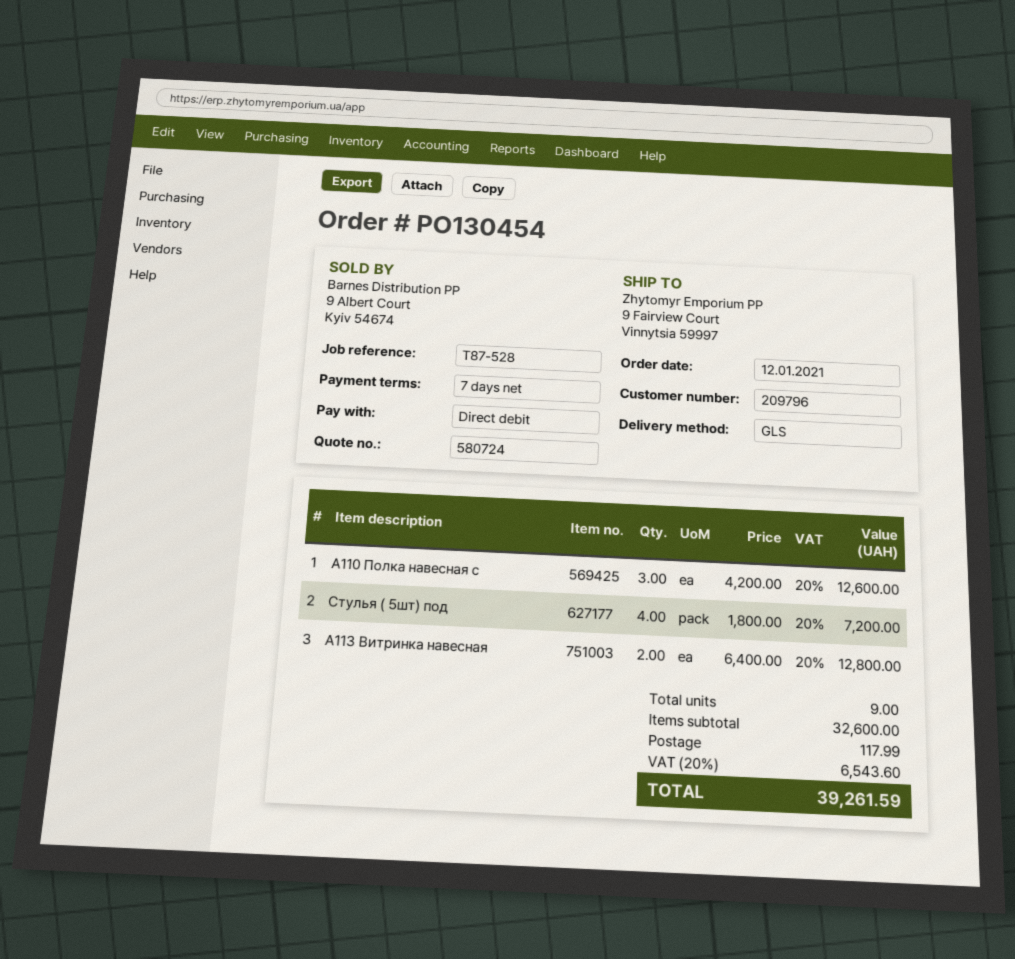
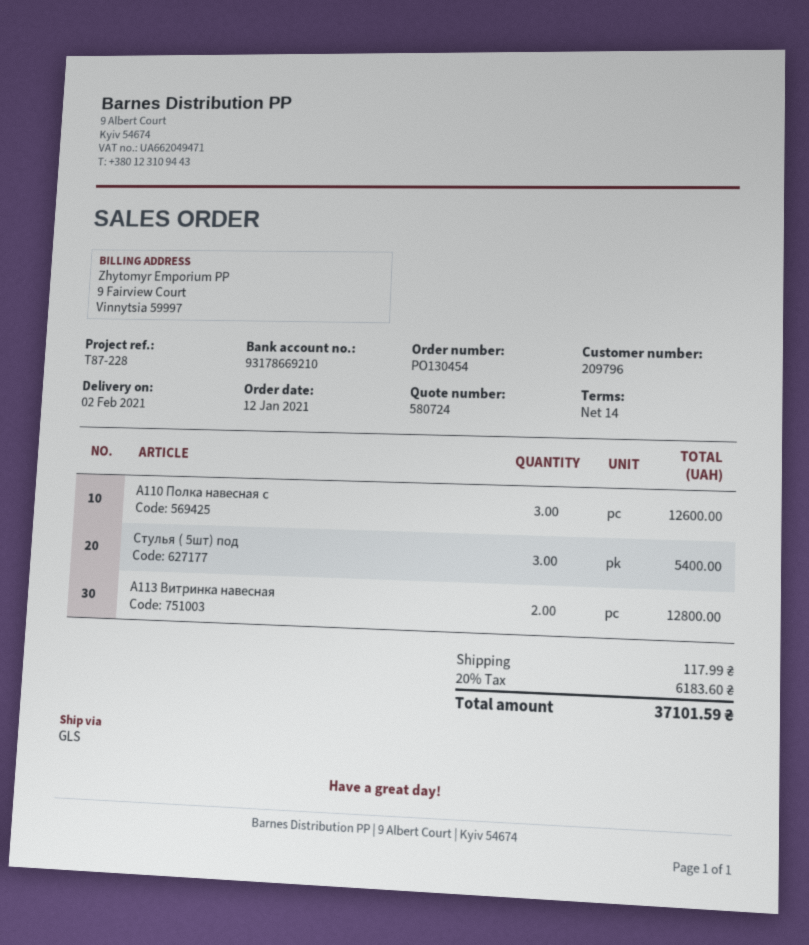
payment terms: 7 days -> 14 days
reference: T87-528 -> T87-228
Стулья ( 5шт) под: 4 for 7200.00 -> 3 for 5400.00
tax: 20% = 6543.60 -> 20% = 6183.60
total: 39261.59 -> 37101.59

